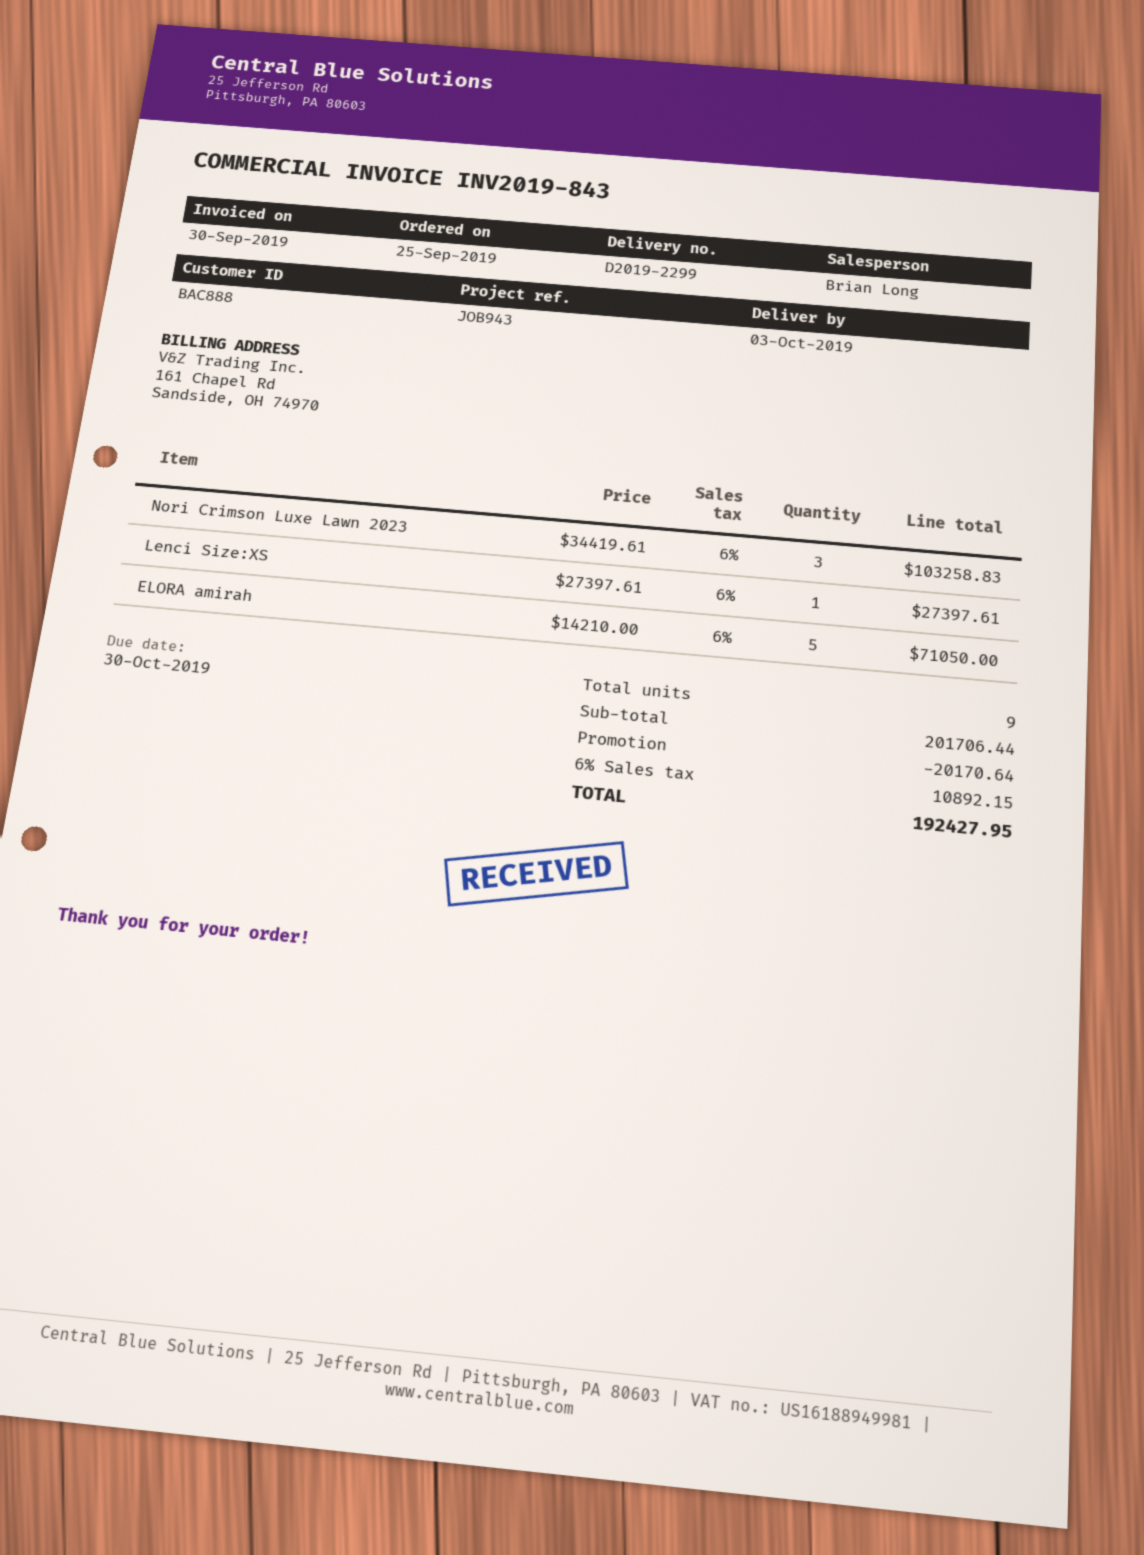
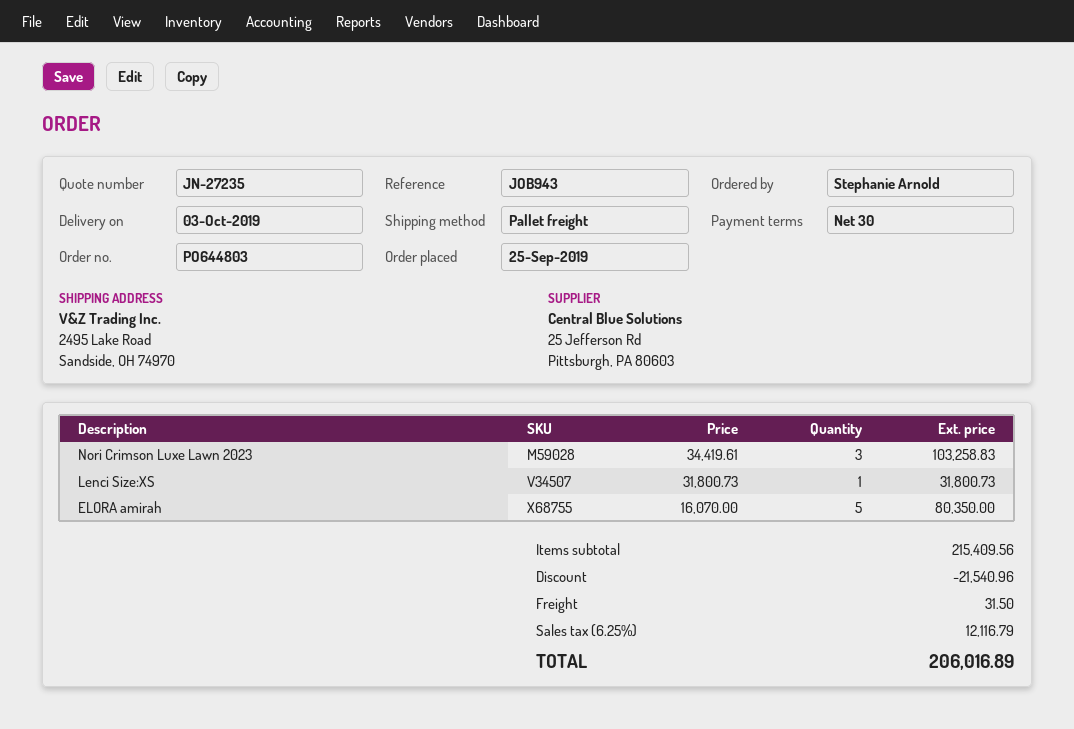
Lenci Size:XS: 1 x 27397.61 = 27397.61 -> 1 x 31800.73 = 31800.73
ELORA amirah: 5 x 14210.00 = 71050.00 -> 5 x 16070.00 = 80350.00
subtotal: 201706.44 -> 215409.56
discount: 20170.64 -> 21540.96
shipping: none -> 31.50
tax: 6% = 10892.15 -> 6.25% = 12116.79
total: 192427.95 -> 206016.89

